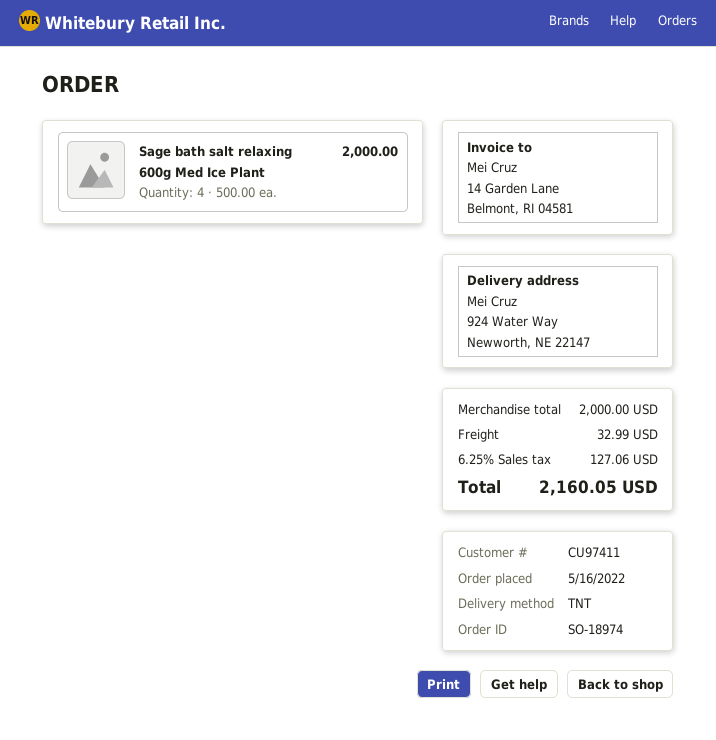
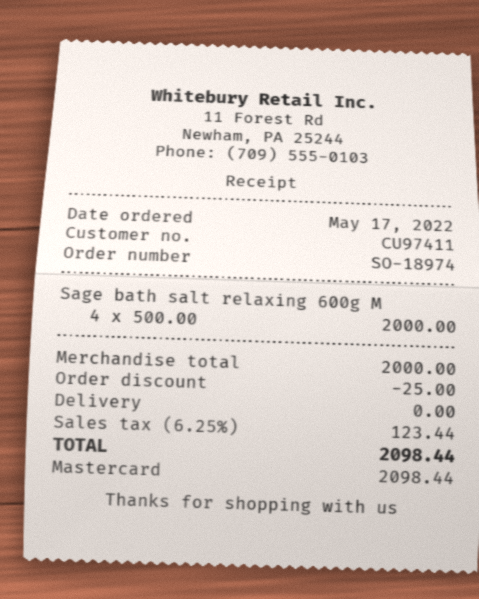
order date: 2022-05-16 -> 2022-05-17
discount: none -> 25.00
shipping: 32.99 -> 0.00
tax: 6.25% = 127.06 -> 6.25% = 123.44
total: 2160.05 -> 2098.44

